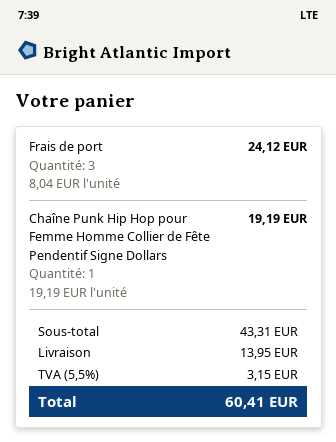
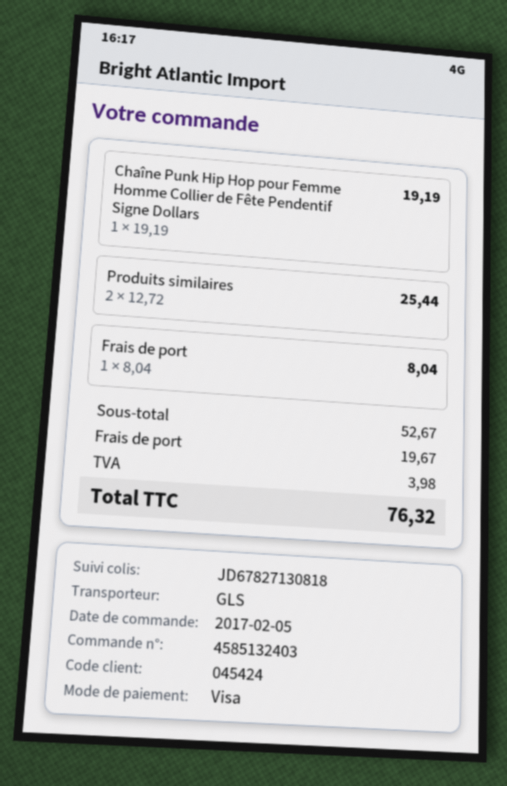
Frais de port: 3 x 8.04 = 24.12 -> 1 x 8.04 = 8.04
Produits similaires: none -> 2 x 12.72 = 25.44
subtotal: 43.31 -> 52.67
shipping: 13.95 -> 19.67
tax: 3.15 -> 3.98
total: 60.41 -> 76.32

